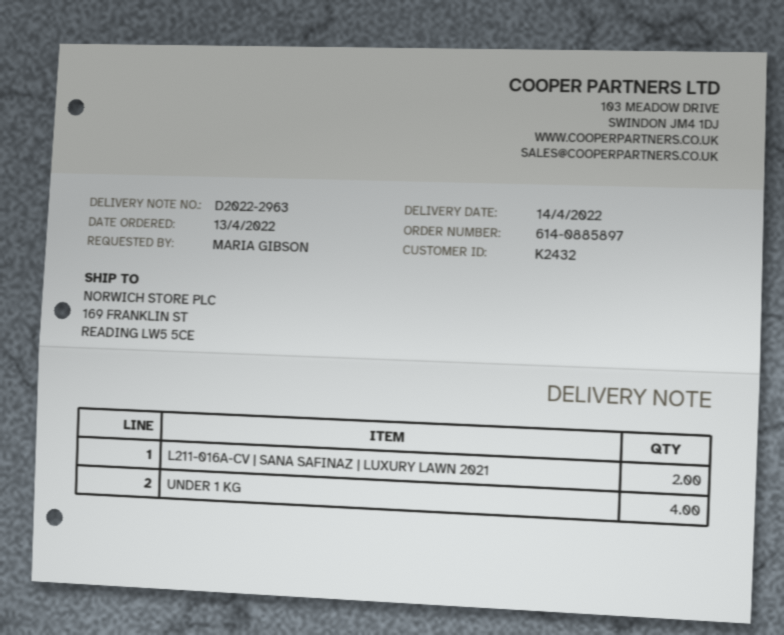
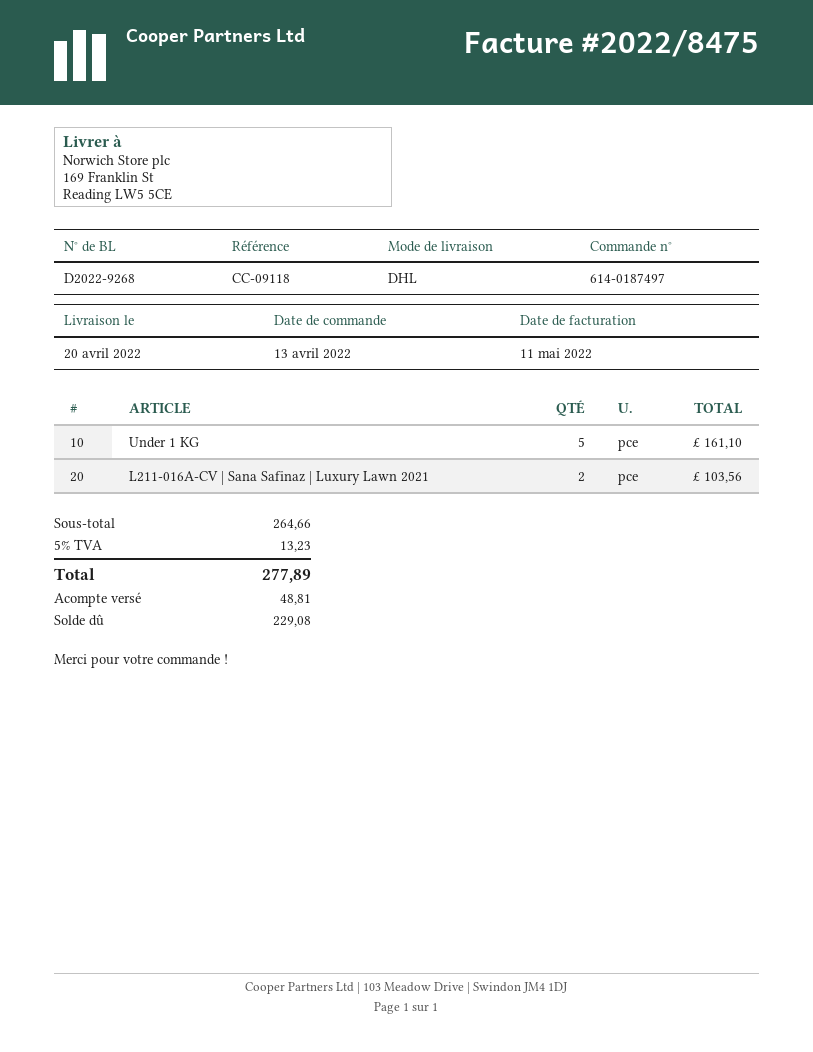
order number: 614-0885897 -> 614-0187497
delivery note number: D2022-2963 -> D2022-9268
delivery date: 2022-04-14 -> 2022-04-20
UNDER 1 KG: 4 -> 5

